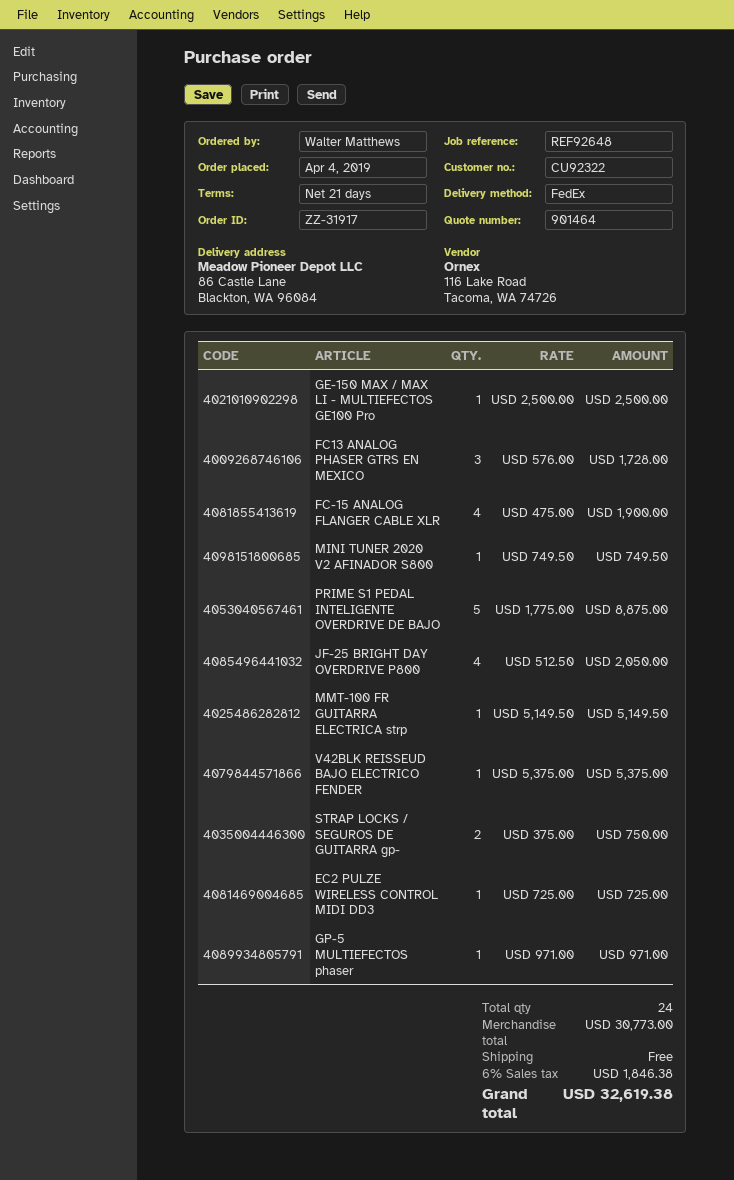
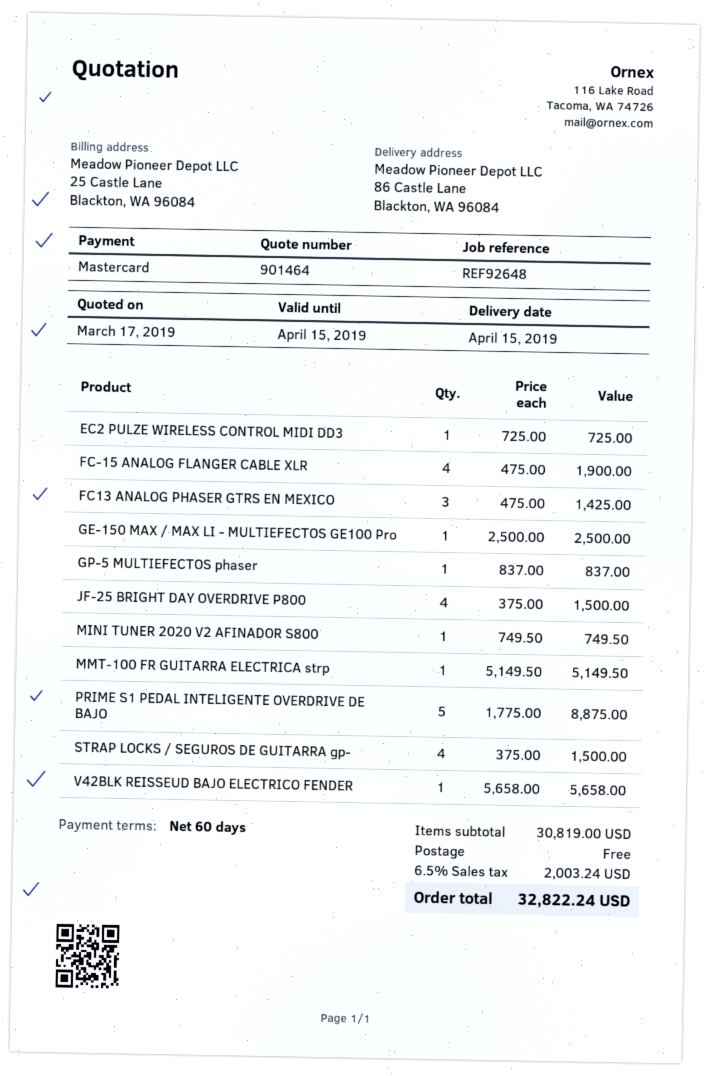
payment terms: 21 days -> 60 days
FC13 ANALOG PHASER GTRS EN MEXICO: 3 x 576.00 = 1728.00 -> 3 x 475.00 = 1425.00
JF-25 BRIGHT DAY OVERDRIVE P800: 4 x 512.50 = 2050.00 -> 4 x 375.00 = 1500.00
V42BLK REISSEUD BAJO ELECTRICO FENDER: 1 x 5375.00 = 5375.00 -> 1 x 5658.00 = 5658.00
STRAP LOCKS / SEGUROS DE GUITARRA gp-: 2 x 375.00 = 750.00 -> 4 x 375.00 = 1500.00
GP-5 MULTIEFECTOS phaser: 1 x 971.00 = 971.00 -> 1 x 837.00 = 837.00
subtotal: 30773.00 -> 30819.00
tax: 6% = 1846.38 -> 6.5% = 2003.24
total: 32619.38 -> 32822.24

